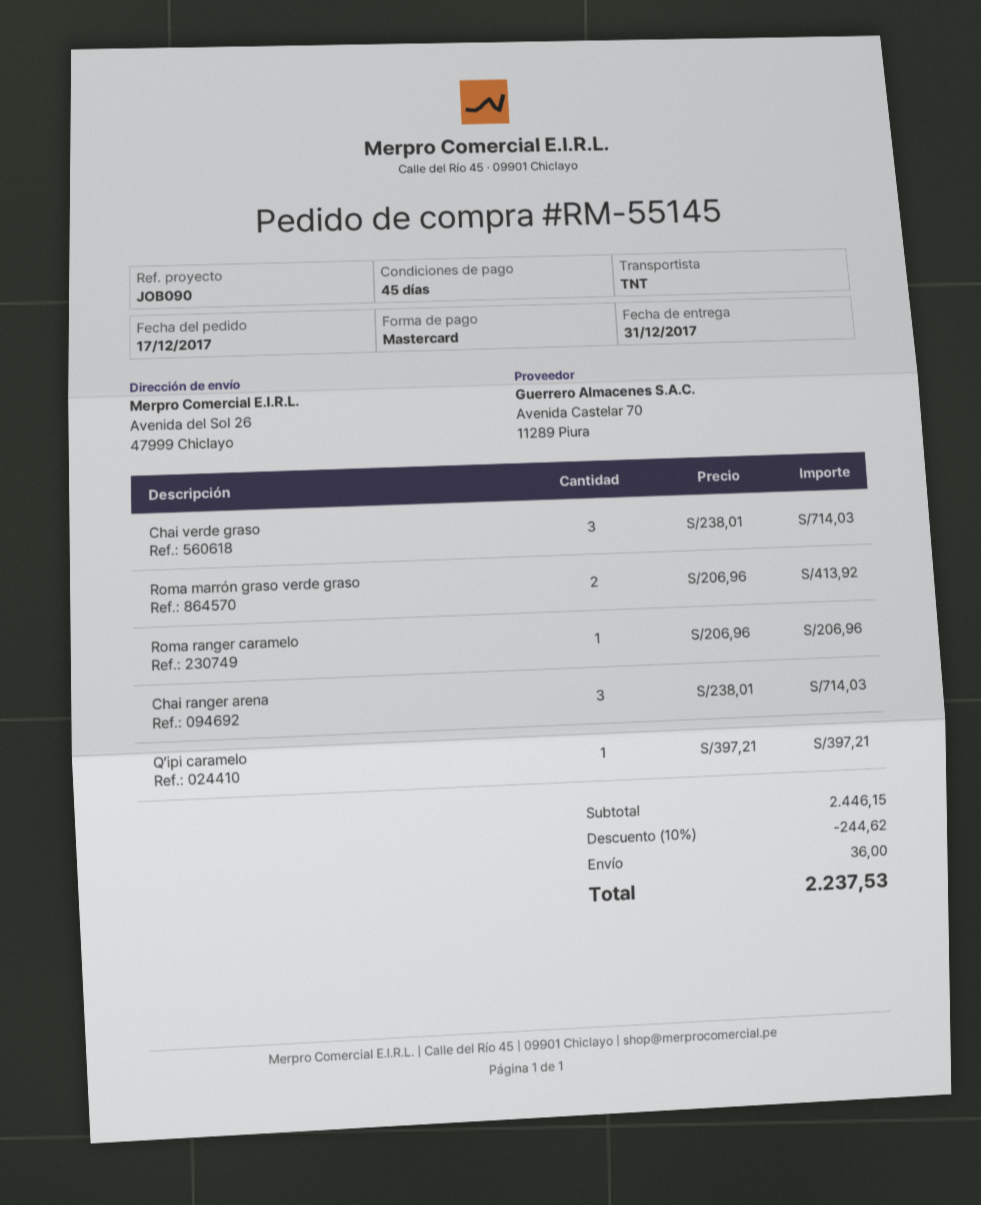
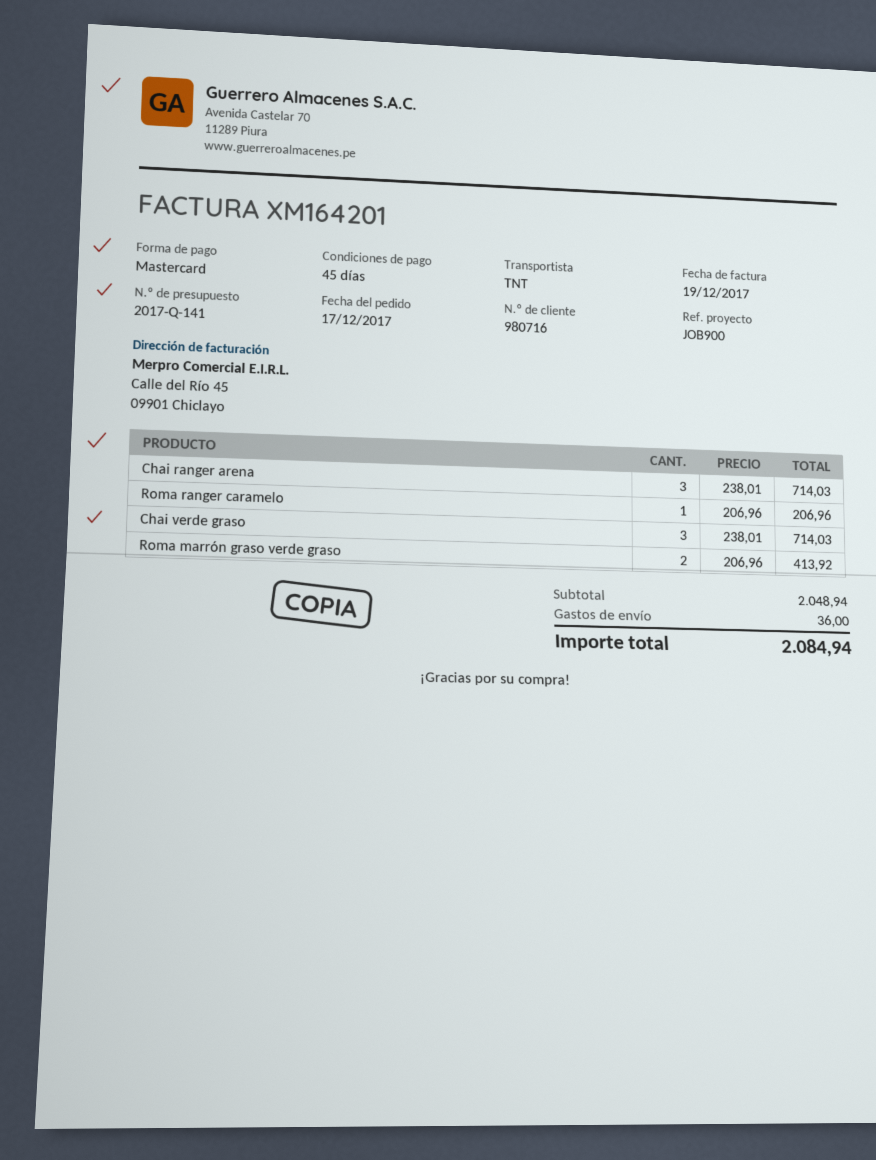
reference: JOB090 -> JOB900
Q’ipi caramelo: 1 x 397.21 = 397.21 -> none
subtotal: 2446.15 -> 2048.94
discount: 10% = 244.62 -> none
total: 2237.53 -> 2084.94

